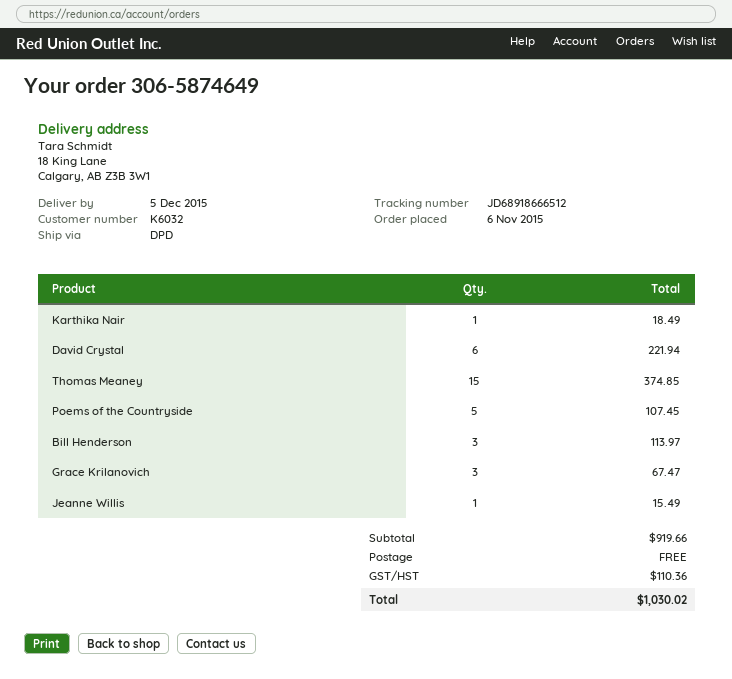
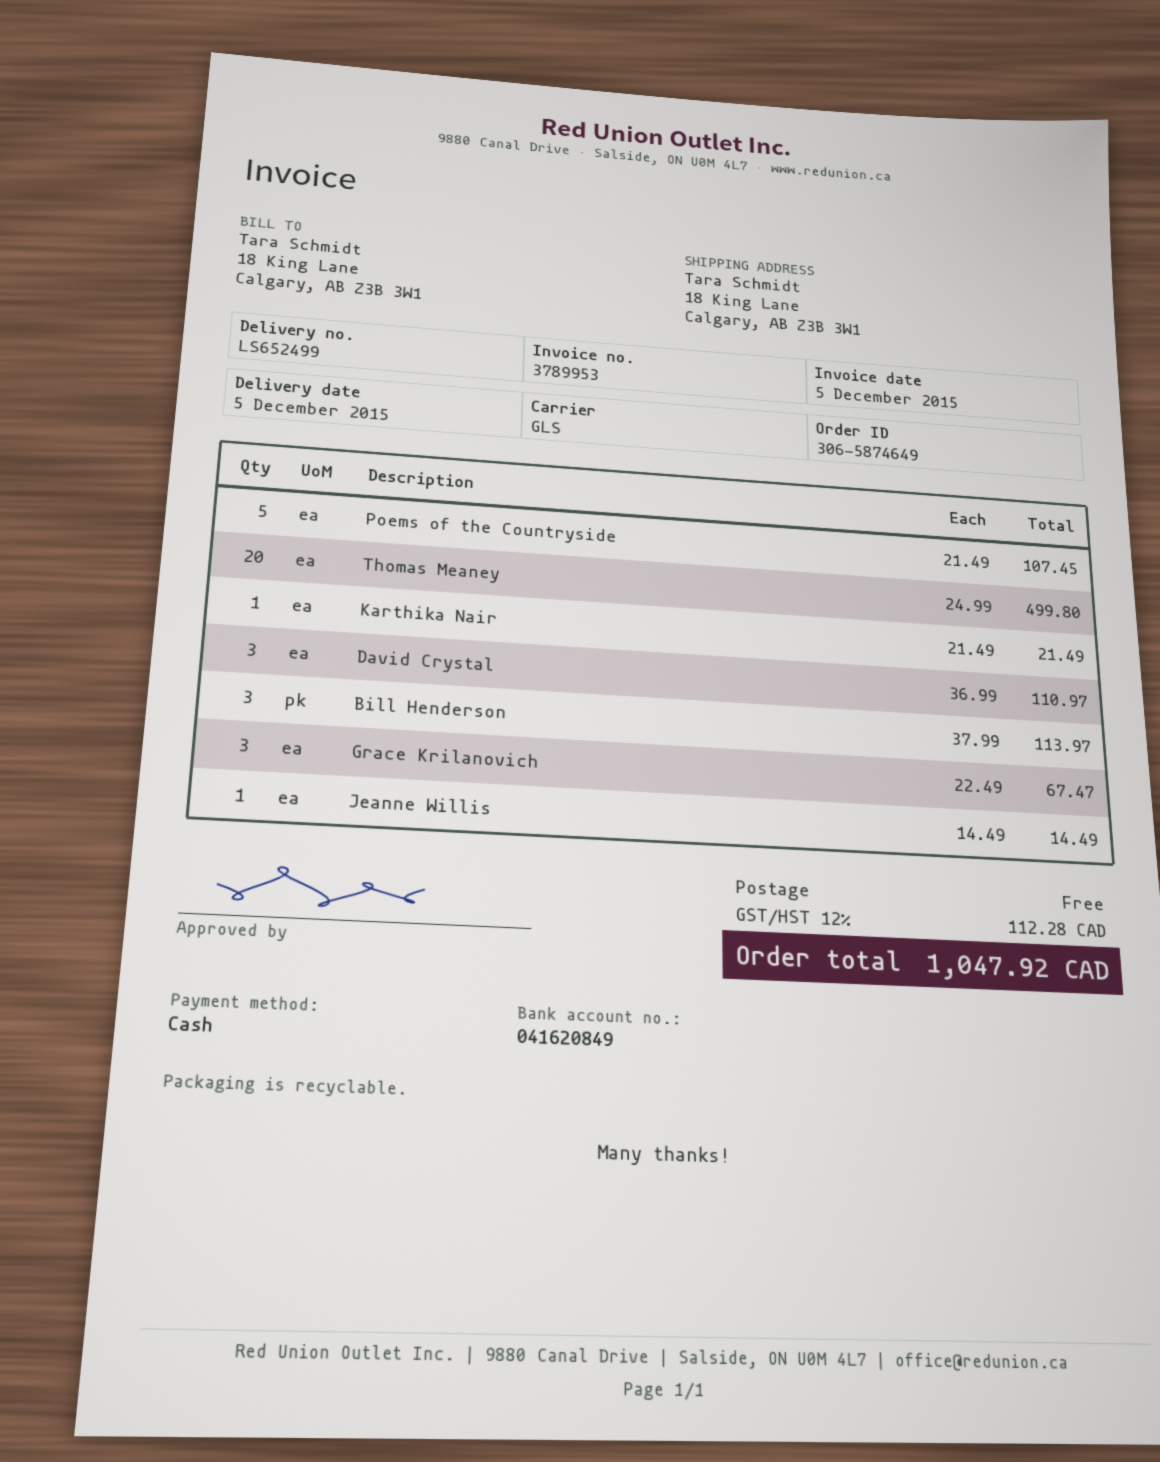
shipping method: DPD -> GLS
Karthika Nair: 1 for 18.49 -> 1 for 21.49
David Crystal: 6 for 221.94 -> 3 for 110.97
Thomas Meaney: 15 for 374.85 -> 20 for 499.80
Jeanne Willis: 1 for 15.49 -> 1 for 14.49
tax: 110.36 -> 112.28
total: 1030.02 -> 1047.92

